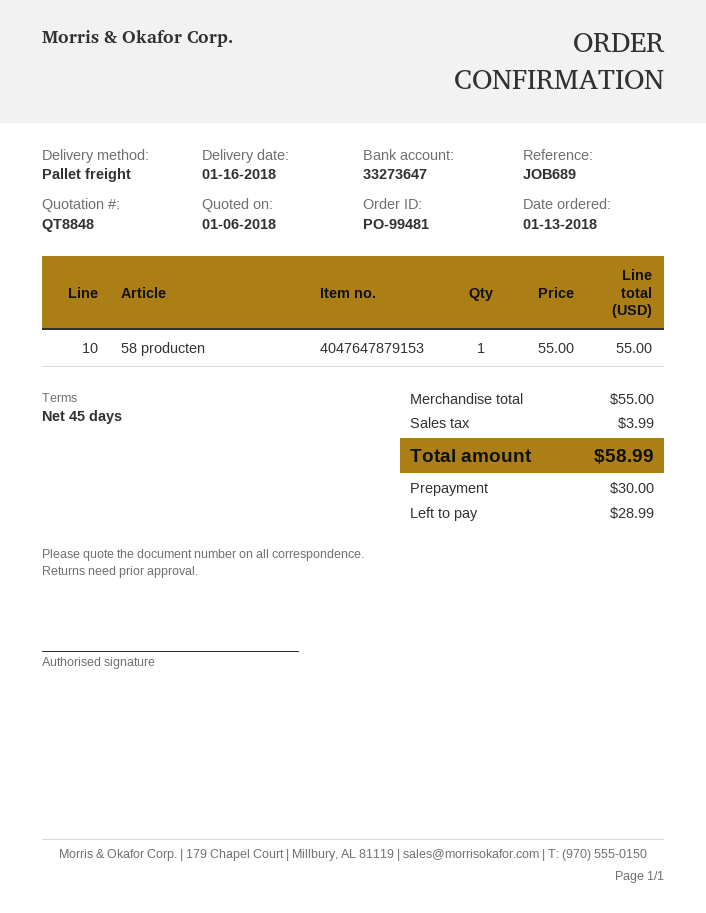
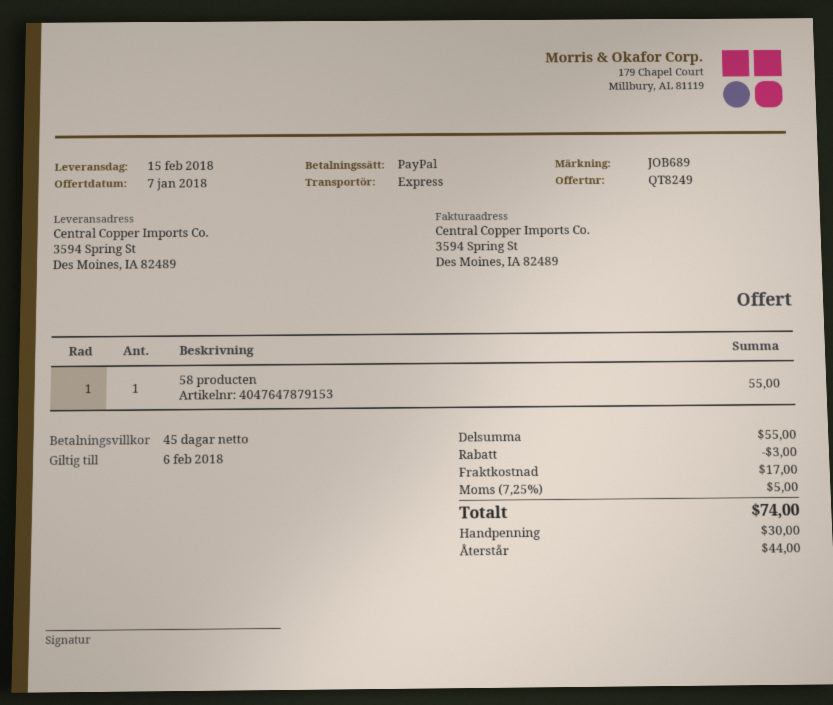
quote number: QT8848 -> QT8249
quote date: 2018-01-06 -> 2018-01-07
delivery date: 2018-01-16 -> 2018-02-15
shipping method: pallet freight -> express
discount: none -> 3.00
shipping: none -> 17.00
tax: 3.99 -> 5.00
total: 58.99 -> 74.00
balance: 28.99 -> 44.00

